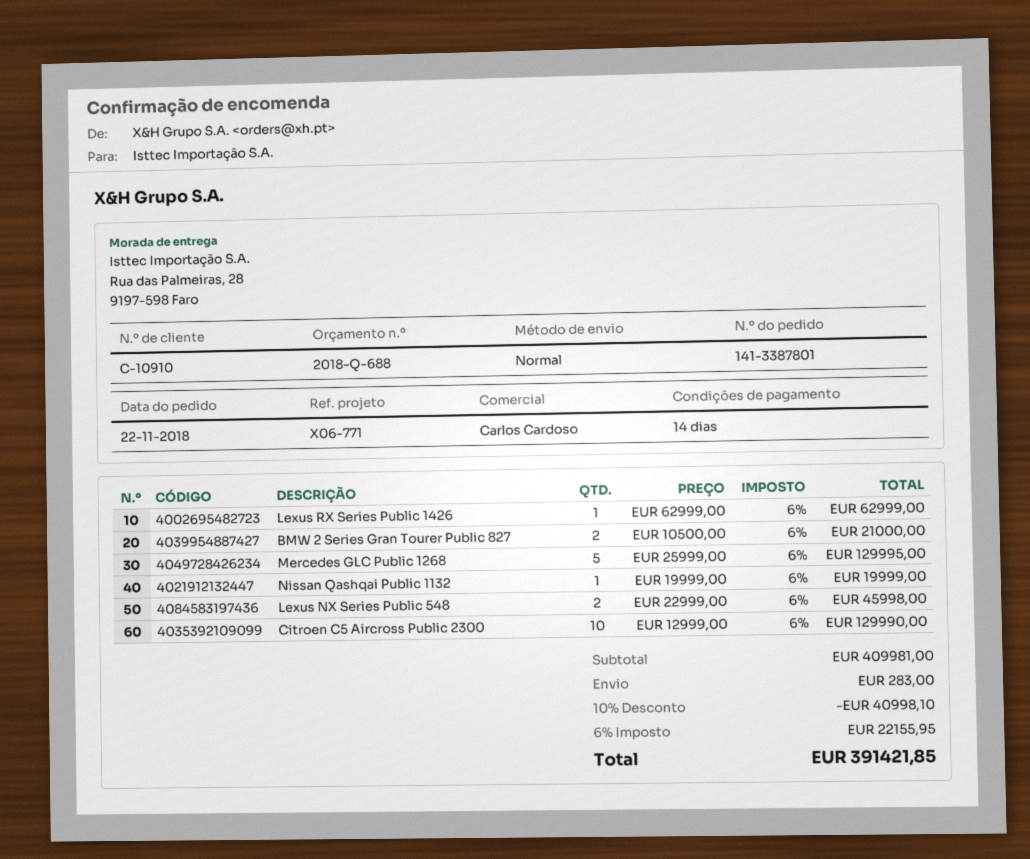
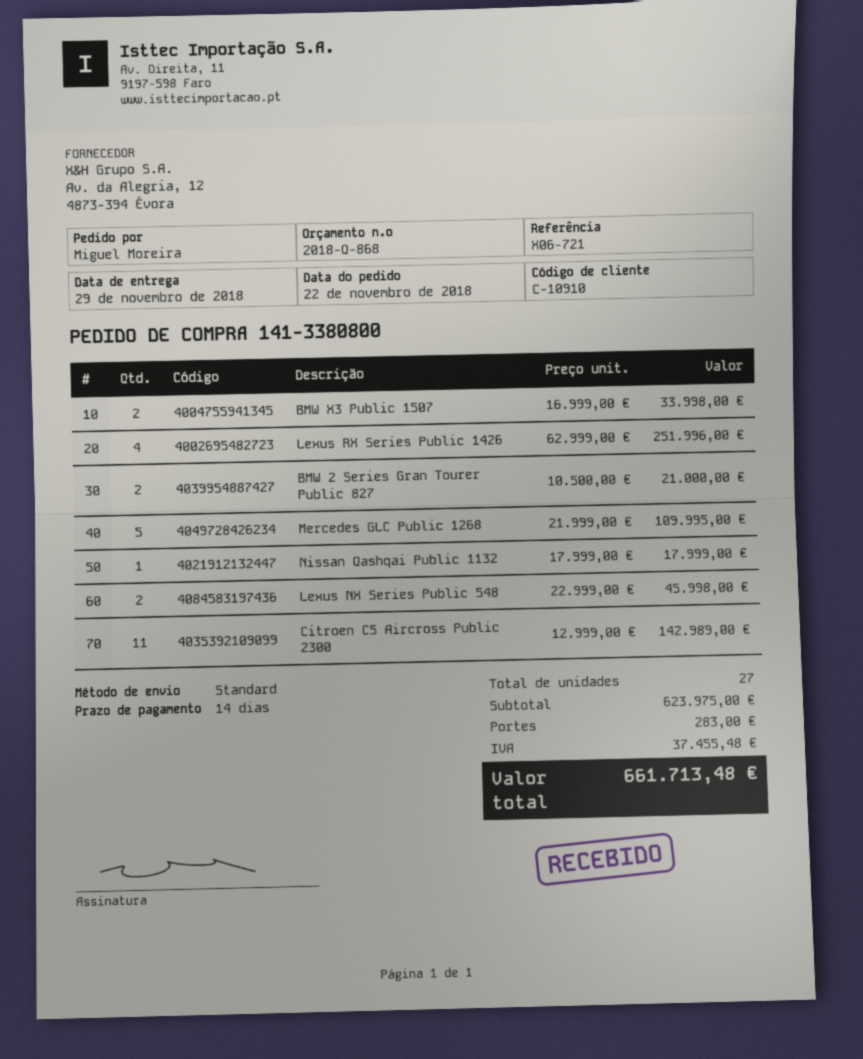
quote number: 2018-Q-688 -> 2018-Q-868
order number: 141-3387801 -> 141-3380800
reference: X06-771 -> X06-721
Lexus RX Series Public 1426: 1 x 62999.00 = 62999.00 -> 4 x 62999.00 = 251996.00
Mercedes GLC Public 1268: 5 x 25999.00 = 129995.00 -> 5 x 21999.00 = 109995.00
Nissan Qashqai Public 1132: 1 x 19999.00 = 19999.00 -> 1 x 17999.00 = 17999.00
Citroen C5 Aircross Public 2300: 10 x 12999.00 = 129990.00 -> 11 x 12999.00 = 142989.00
BMW X3 Public 1507: none -> 2 x 16999.00 = 33998.00
subtotal: 409981.00 -> 623975.00
discount: 10% = 40998.10 -> none
tax: 22155.95 -> 37455.48
total: 391421.85 -> 661713.48

